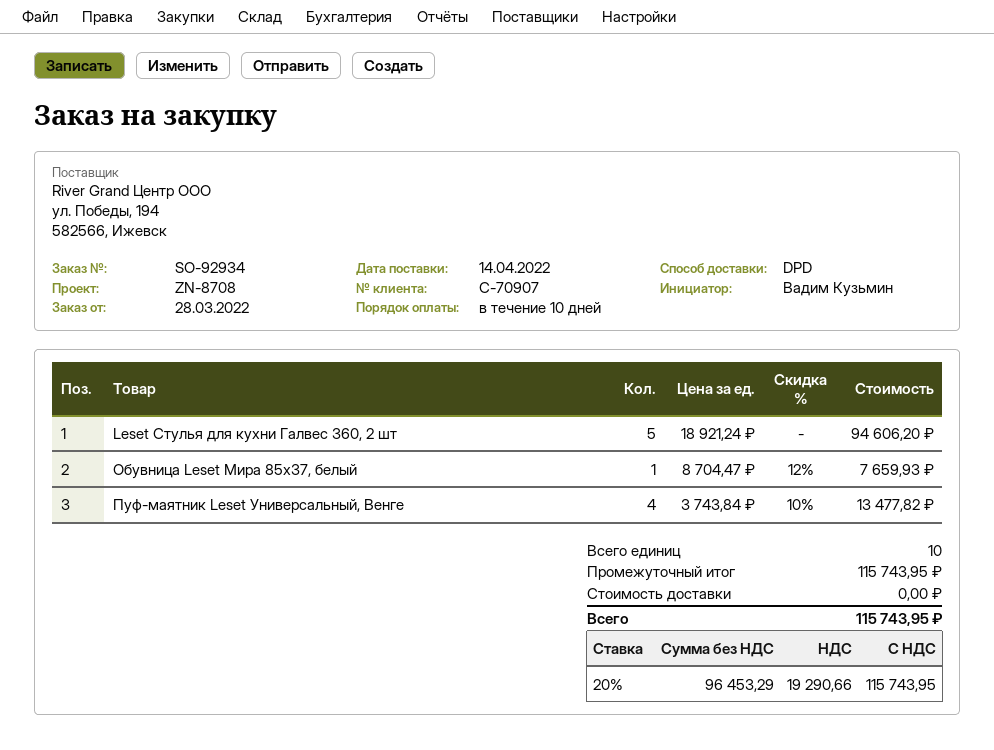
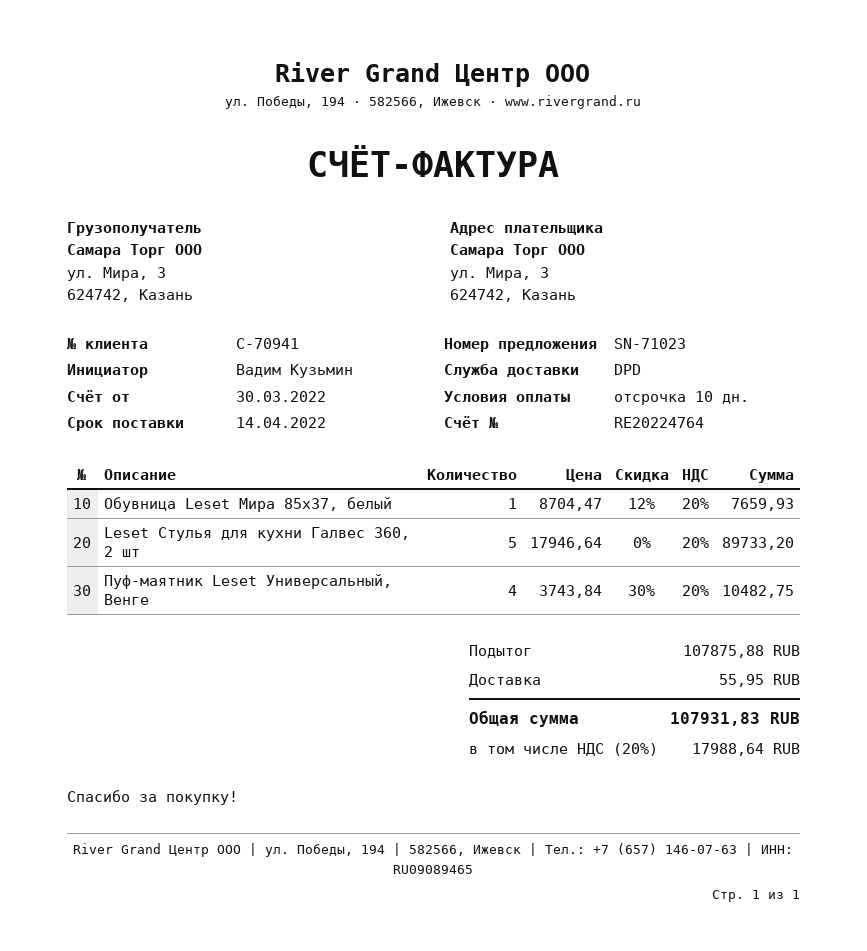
customer number: C-70907 -> C-70941
Leset Стулья для кухни Галвес 360, 2 шт: 5 x 18921.24 = 94606.20 -> 5 x 17946.64 = 89733.20
Пуф-маятник Leset Универсальный, Венге: 4 x 3743.84 - 10% = 13477.82 -> 4 x 3743.84 - 30% = 10482.75
subtotal: 115743.95 -> 107875.88
shipping: 0.00 -> 55.95
tax: 20% = 19290.66 -> 20% = 17988.64
total: 115743.95 -> 107931.83

